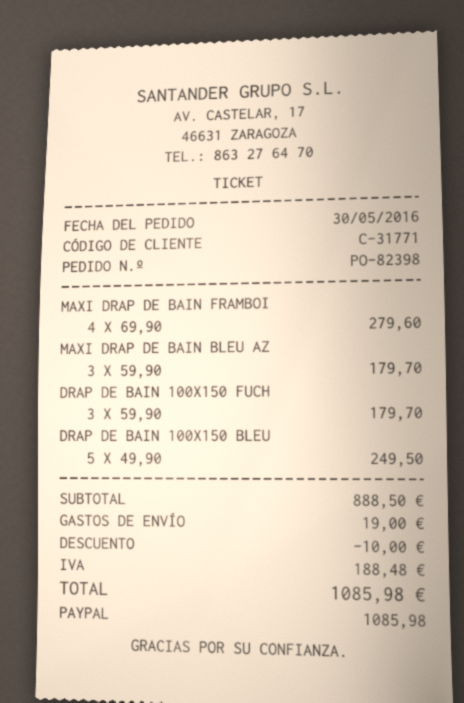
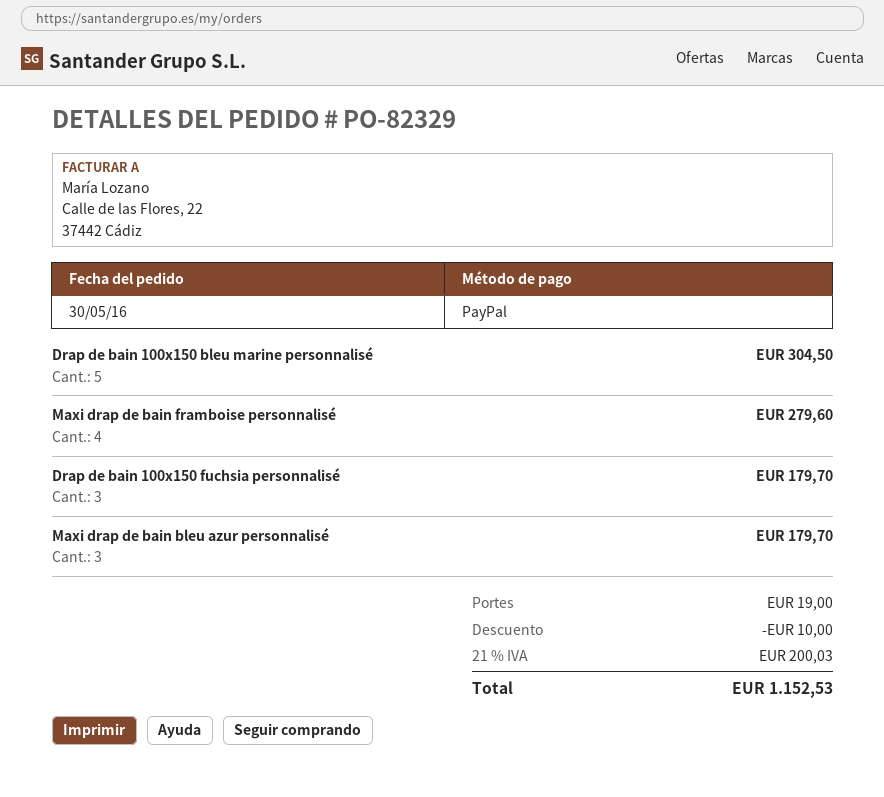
order number: PO-82398 -> PO-82329
DRAP DE BAIN 100X150 BLEU: 5 for 249.50 -> 5 for 304.50
tax: 188.48 -> 200.03
total: 1085.98 -> 1152.53

